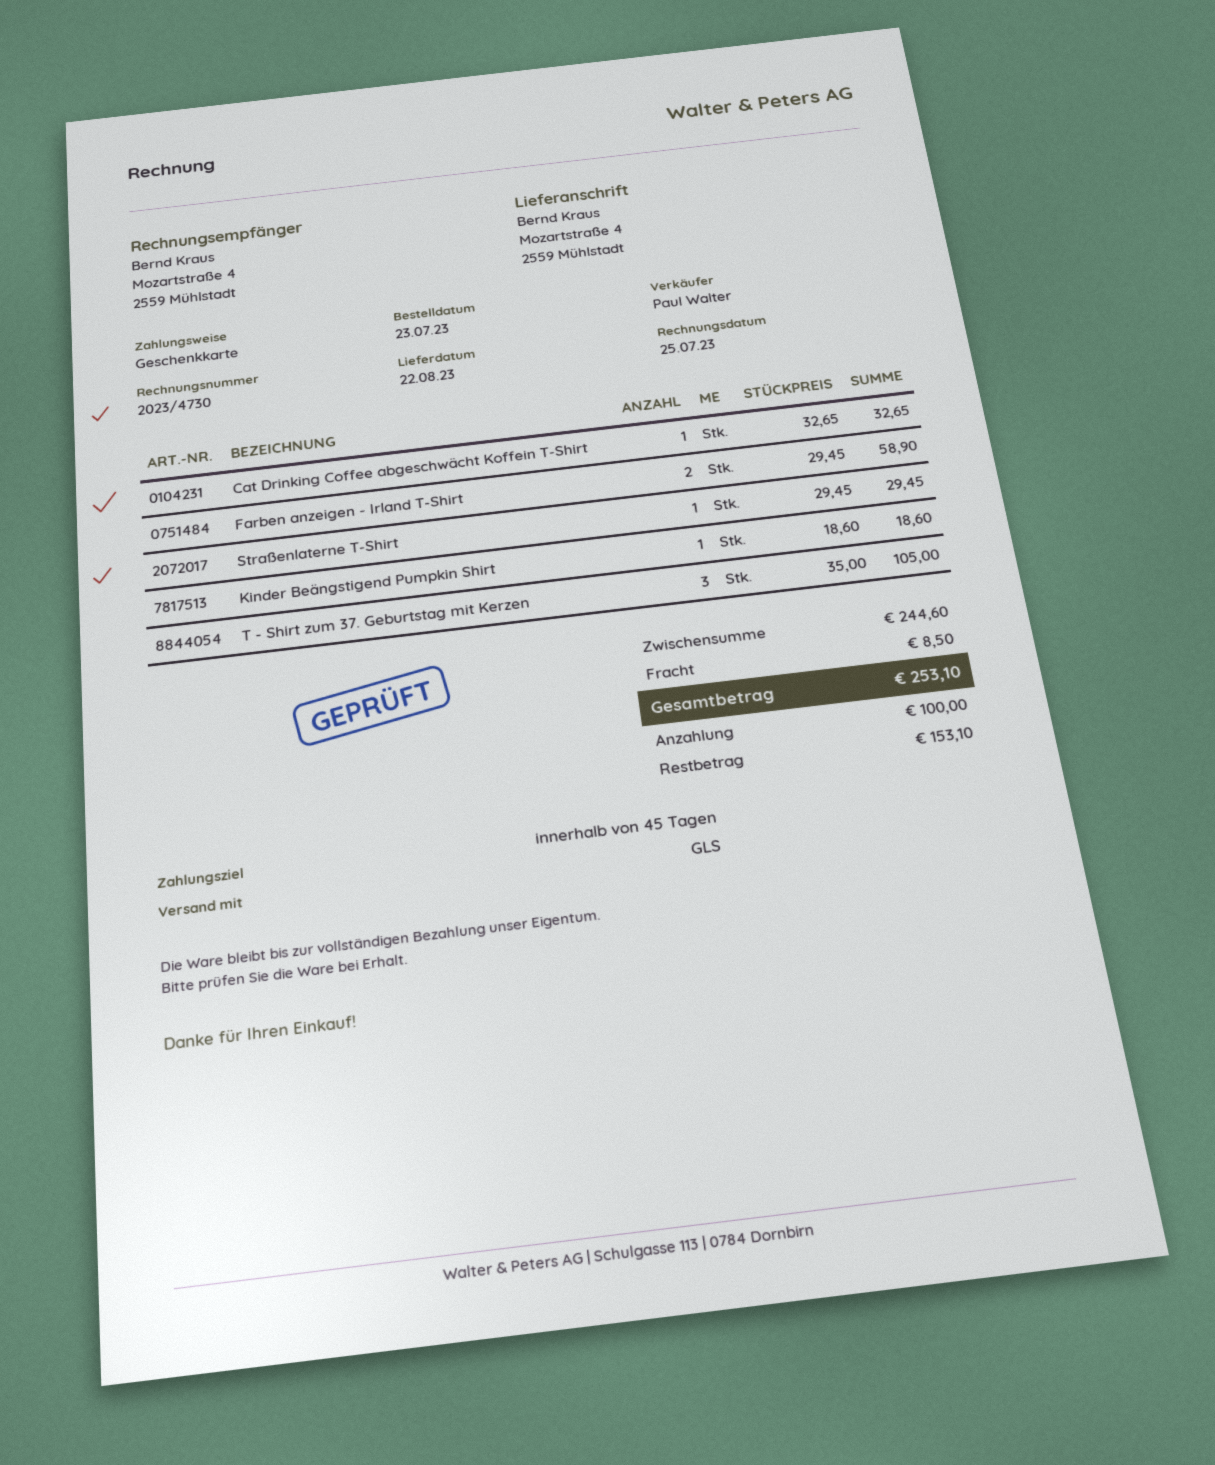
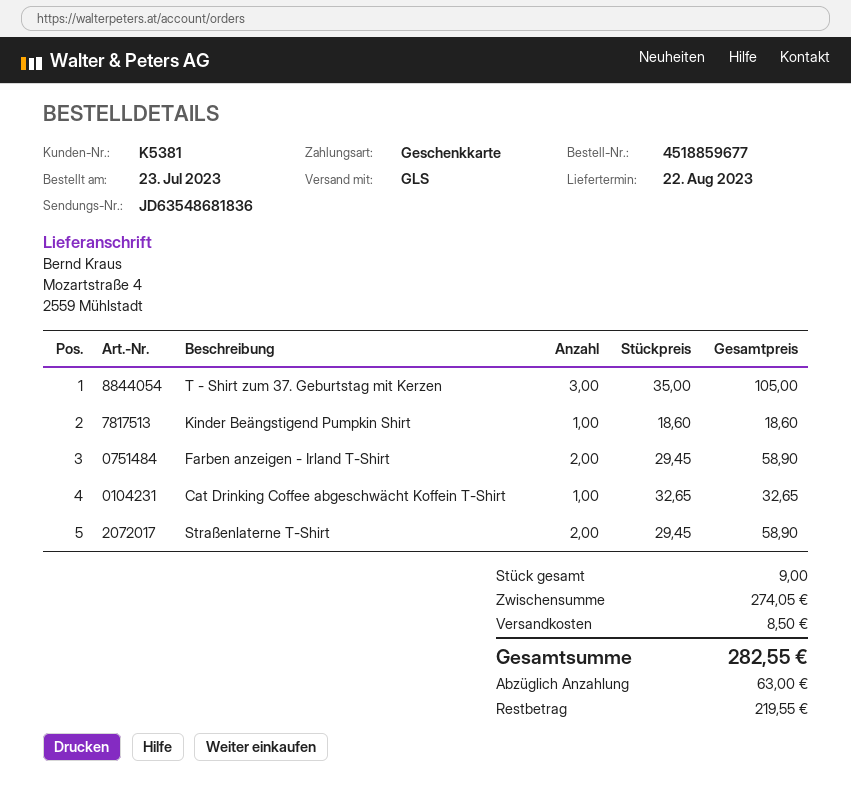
Straßenlaterne T-Shirt: 1 x 29.45 = 29.45 -> 2 x 29.45 = 58.90
subtotal: 244.60 -> 274.05
total: 253.10 -> 282.55
deposit: 100.00 -> 63.00
balance: 153.10 -> 219.55

